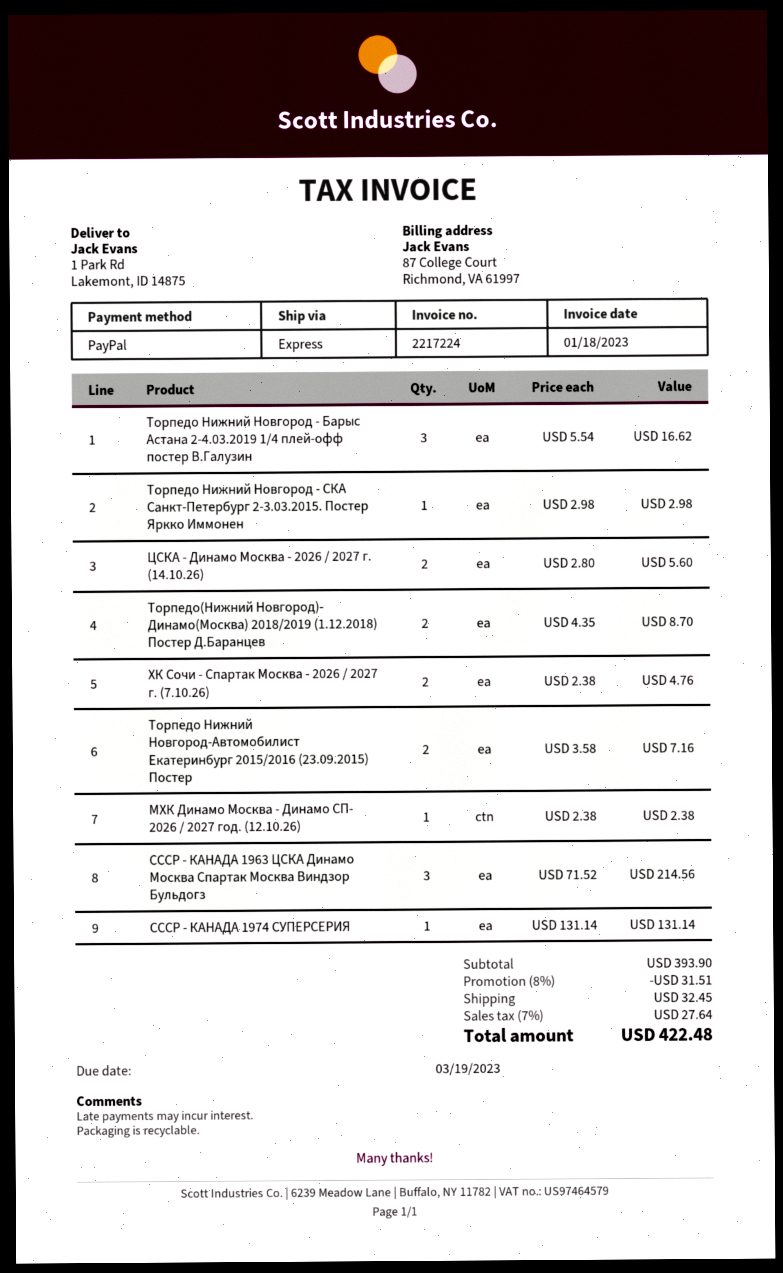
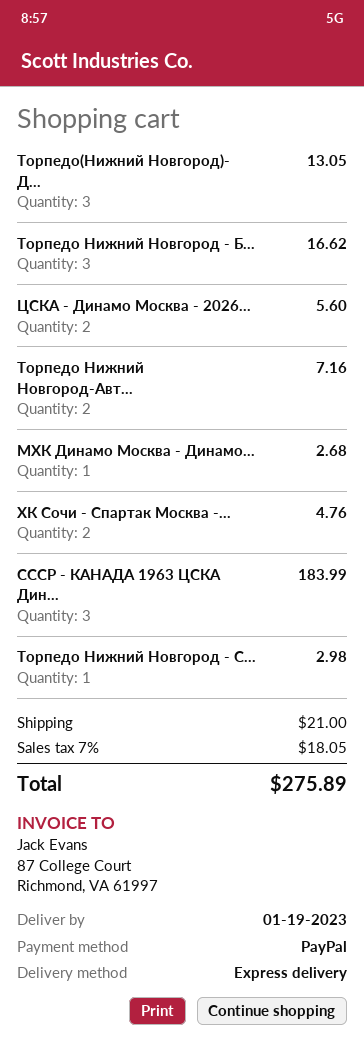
Торпедо(Нижний Новгород)- Динамо(Москва) 2018/2019 (1.12.2018) Постер Д.Баранцев: 2 for 8.70 -> 3 for 13.05
МХК Динамо Москва - Динамо СП- 2026 / 2027 год. (12.10.26): 1 for 2.38 -> 1 for 2.68
СССР - КАНАДА 1963 ЦСКА Динамо Москва Спартак Москва Виндзор Бульдогз: 3 for 214.56 -> 3 for 183.99
СССР - КАНАДА 1974 СУПЕРСЕРИЯ: 1 for 131.14 -> none
discount: 8% = 31.51 -> none
shipping: 32.45 -> 21.00
tax: 7% = 27.64 -> 7% = 18.05
total: 422.48 -> 275.89

